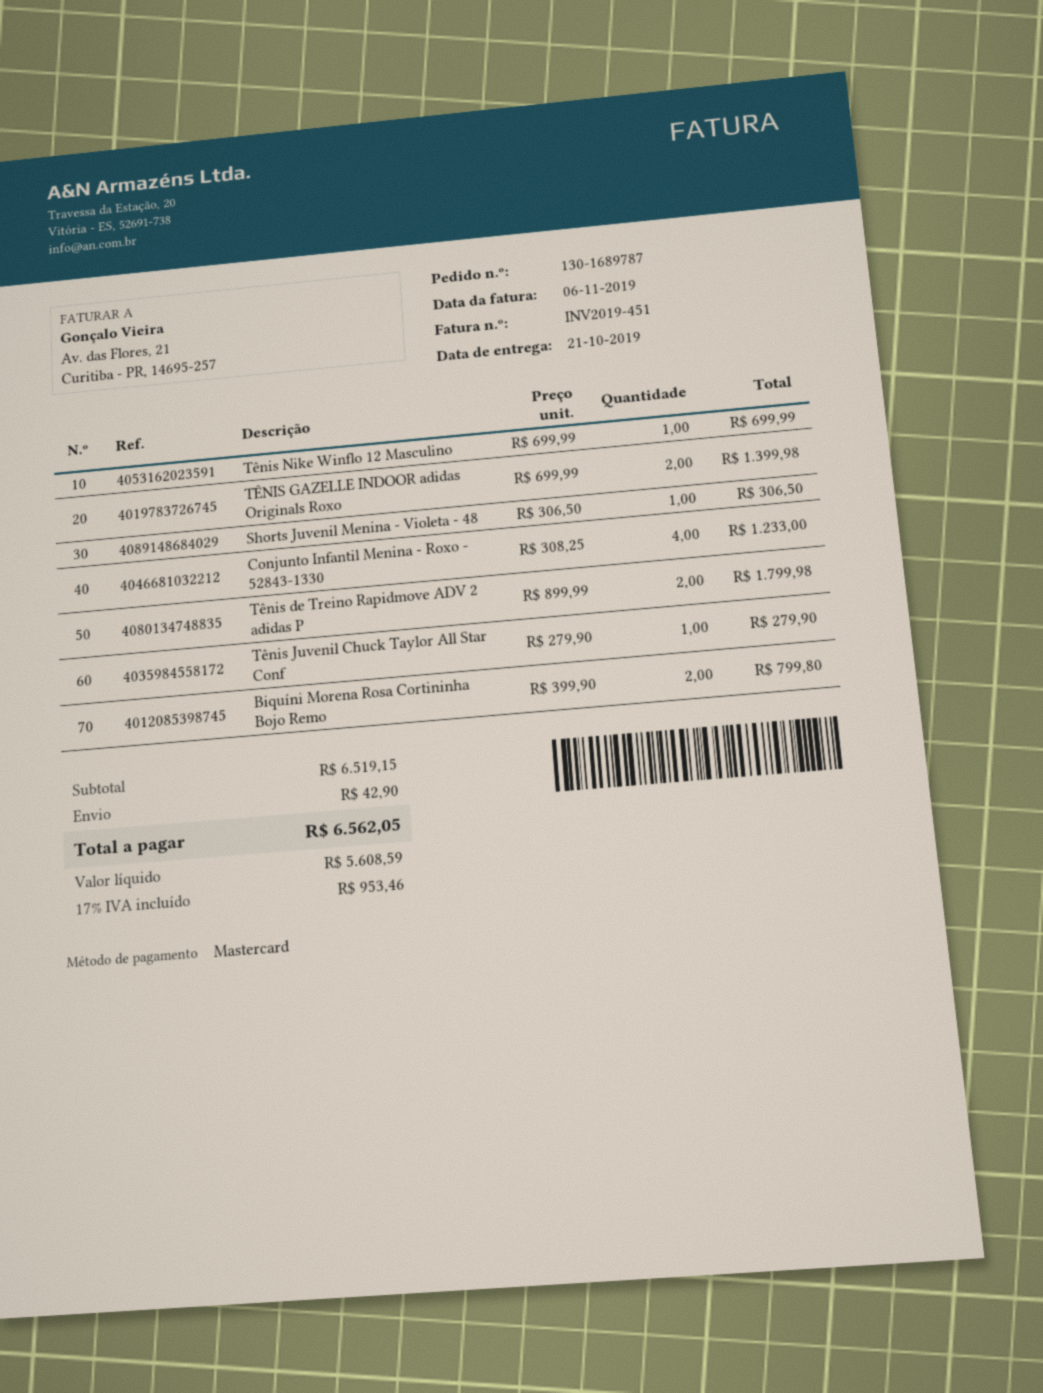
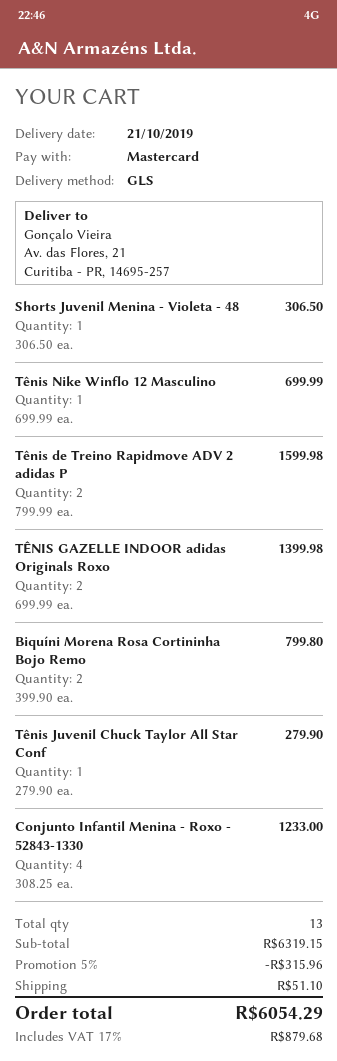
Tênis de Treino Rapidmove ADV 2 adidas P: 2 x 899.99 = 1799.98 -> 2 x 799.99 = 1599.98
subtotal: 6519.15 -> 6319.15
discount: none -> 5% = 315.96
shipping: 42.90 -> 51.10
tax: 17% = 953.46 -> 17% = 879.68
total: 6562.05 -> 6054.29

